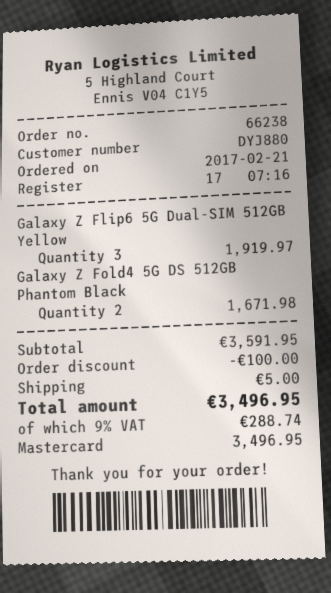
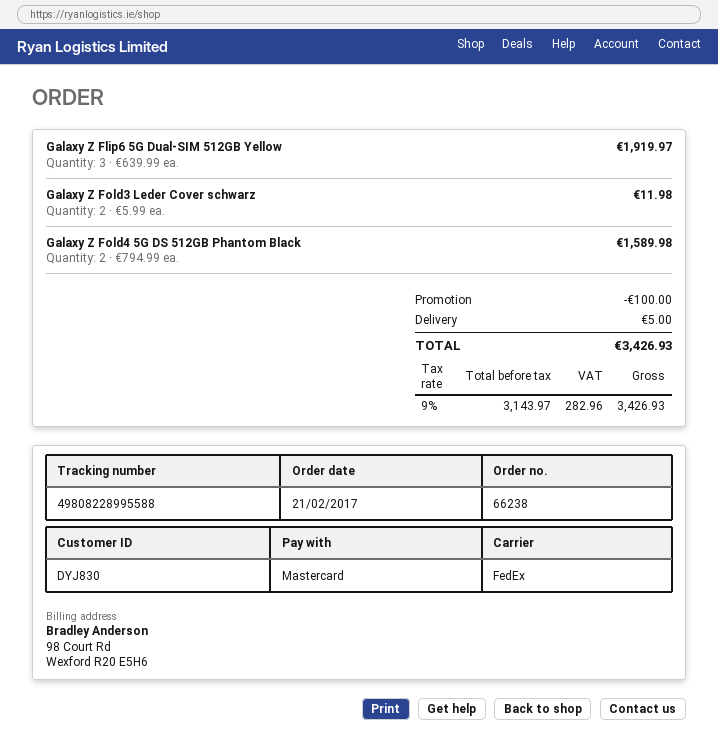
customer number: DYJ880 -> DYJ830
Galaxy Z Fold4 5G DS 512GB Phantom Black: 2 for 1671.98 -> 2 for 1589.98
Galaxy Z Fold3 Leder Cover schwarz: none -> 2 for 11.98
tax: 9% = 288.74 -> 9% = 282.96
total: 3496.95 -> 3426.93

